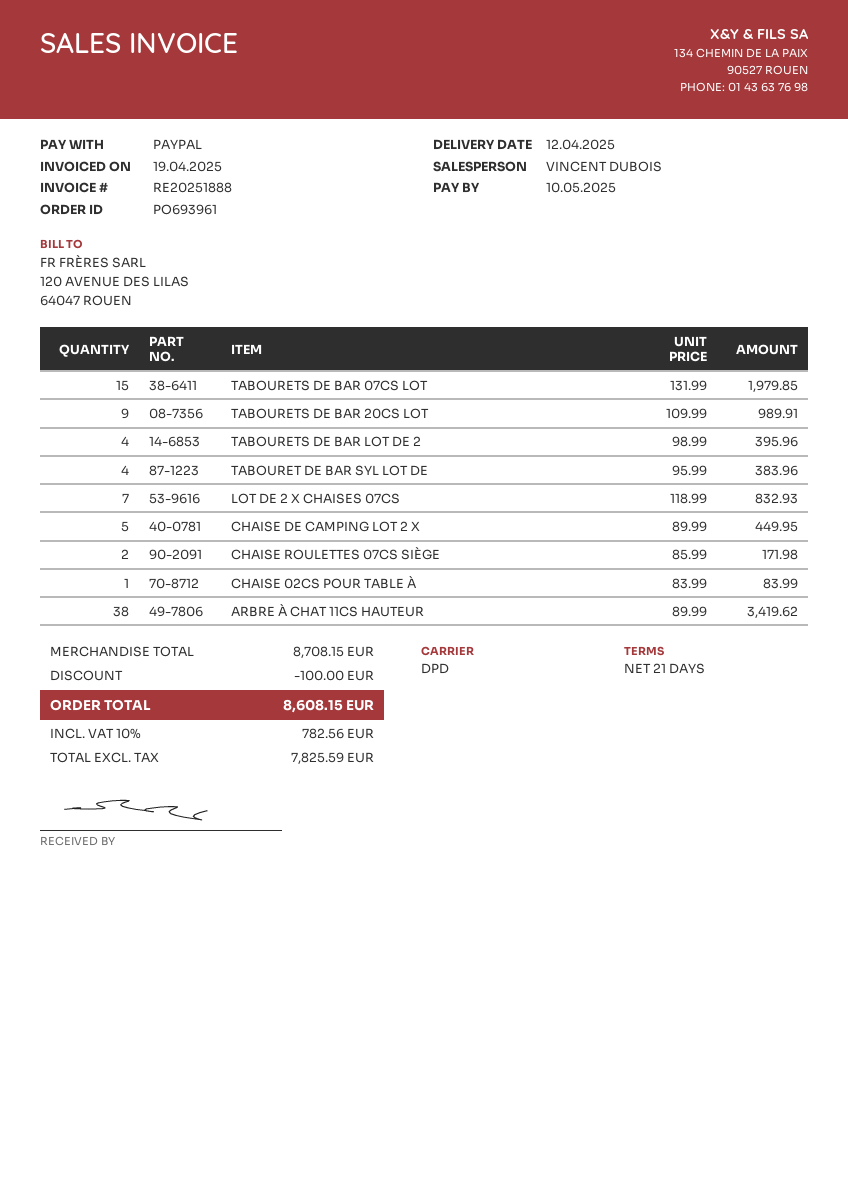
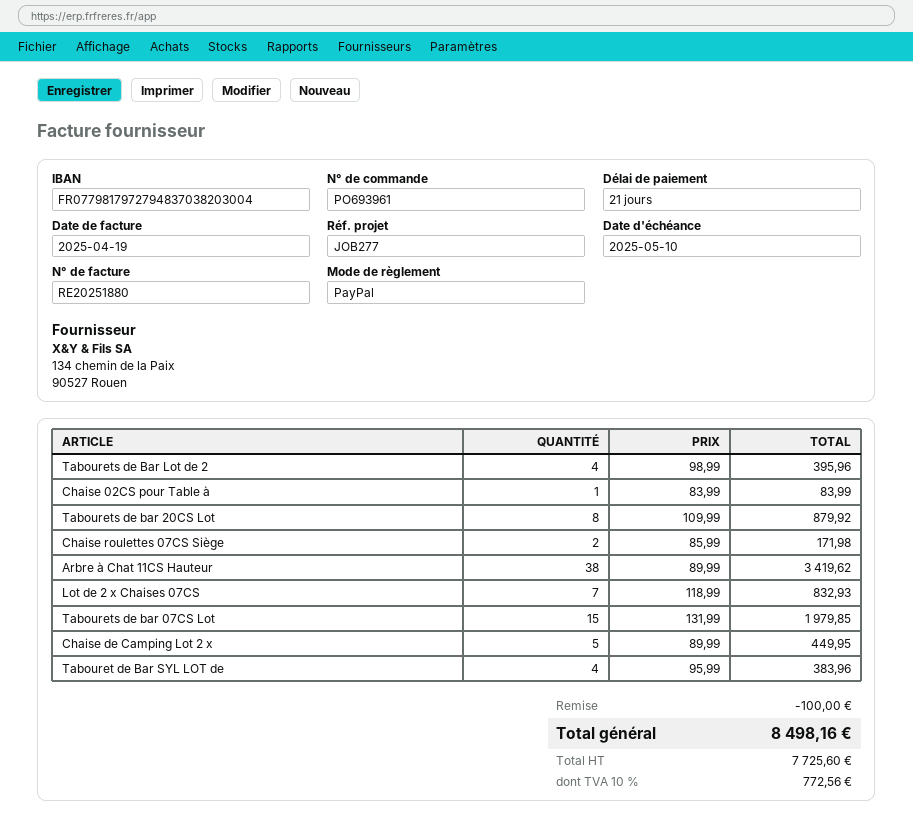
invoice number: RE20251888 -> RE20251880
TABOURETS DE BAR 20CS LOT: 9 x 109.99 = 989.91 -> 8 x 109.99 = 879.92
net: 7825.59 -> 7725.60
tax: 10% = 782.56 -> 10% = 772.56
total: 8608.15 -> 8498.16

